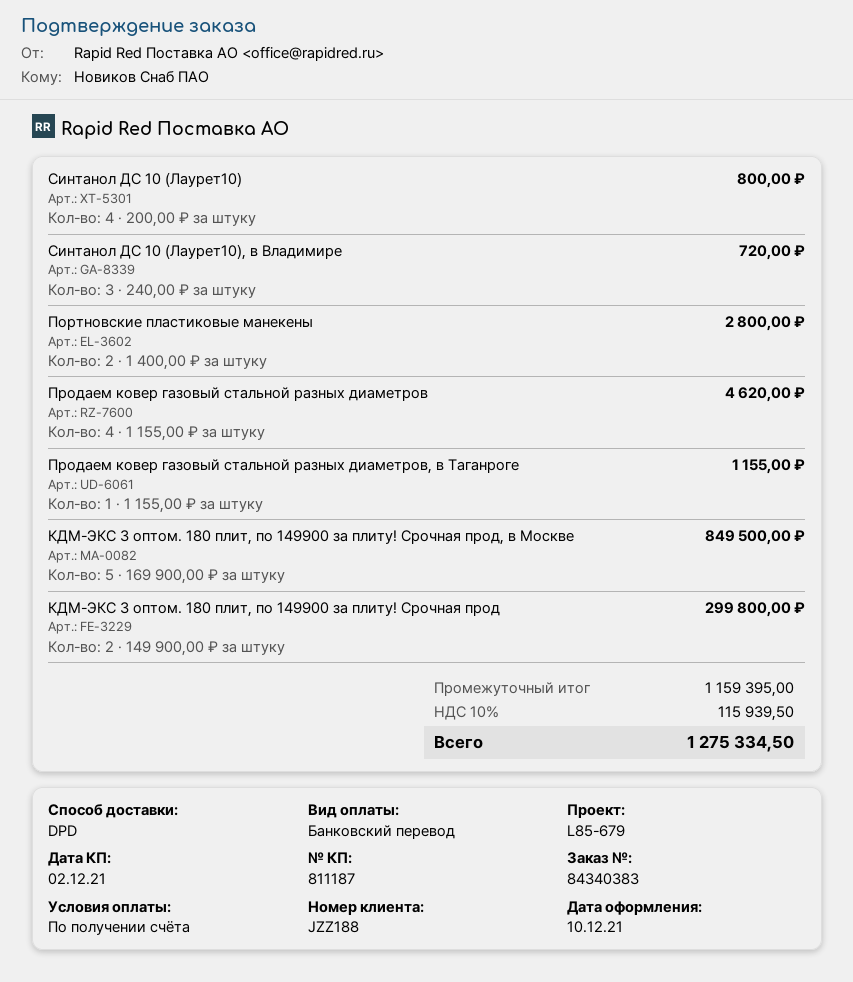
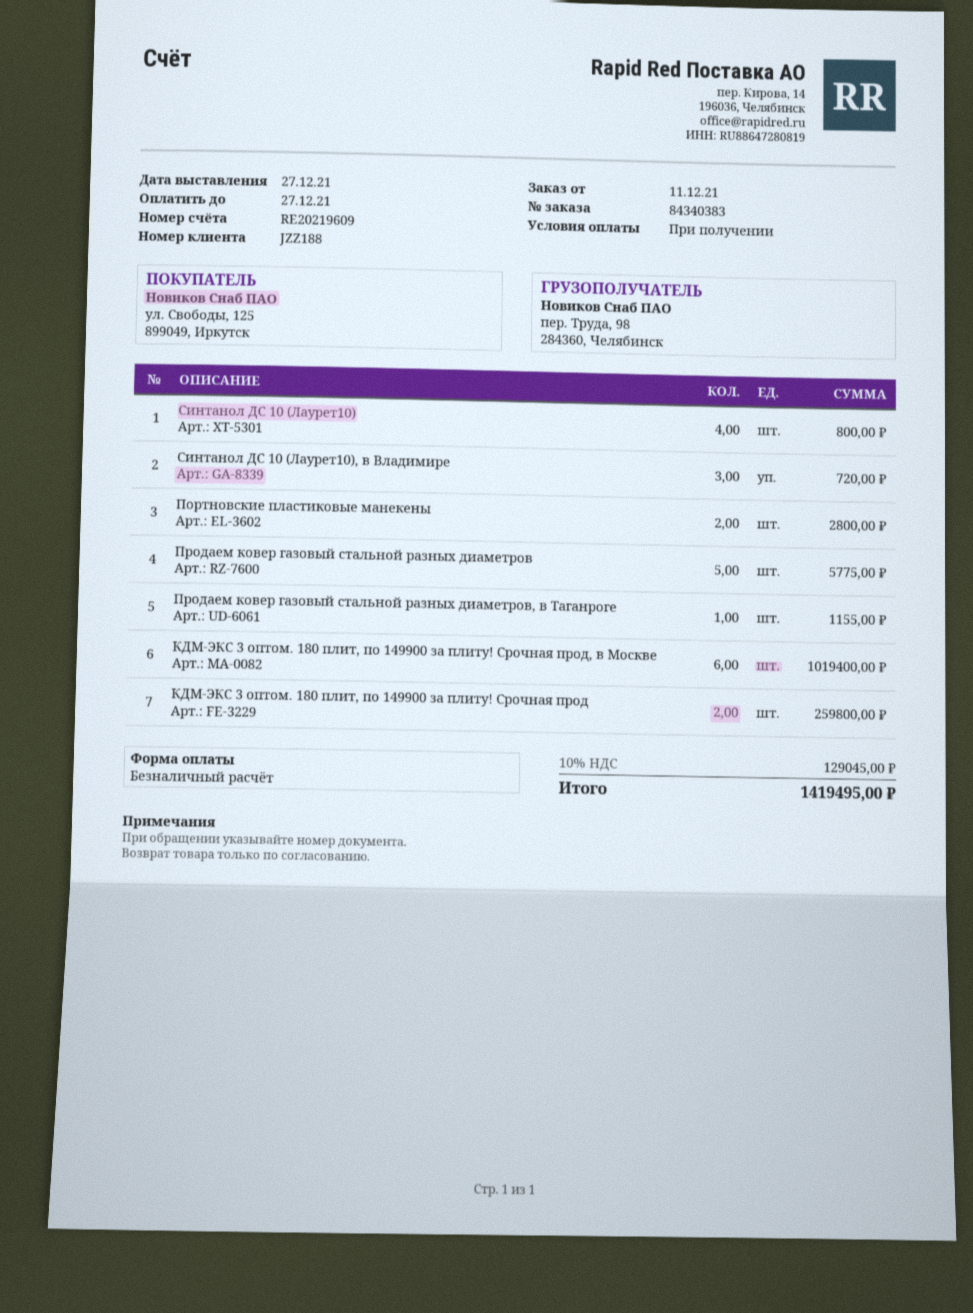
order date: 2021-12-10 -> 2021-12-11
Продаем ковер газовый стальной разных диаметров: 4 for 4620.00 -> 5 for 5775.00
КДМ-ЭКС 3 оптом. 180 плит, по 149900 за плиту! Срочная прод, в Москве: 5 for 849500.00 -> 6 for 1019400.00
КДМ-ЭКС 3 оптом. 180 плит, по 149900 за плиту! Срочная прод: 2 for 299800.00 -> 2 for 259800.00
tax: 10% = 115939.50 -> 10% = 129045.00
total: 1275334.50 -> 1419495.00

